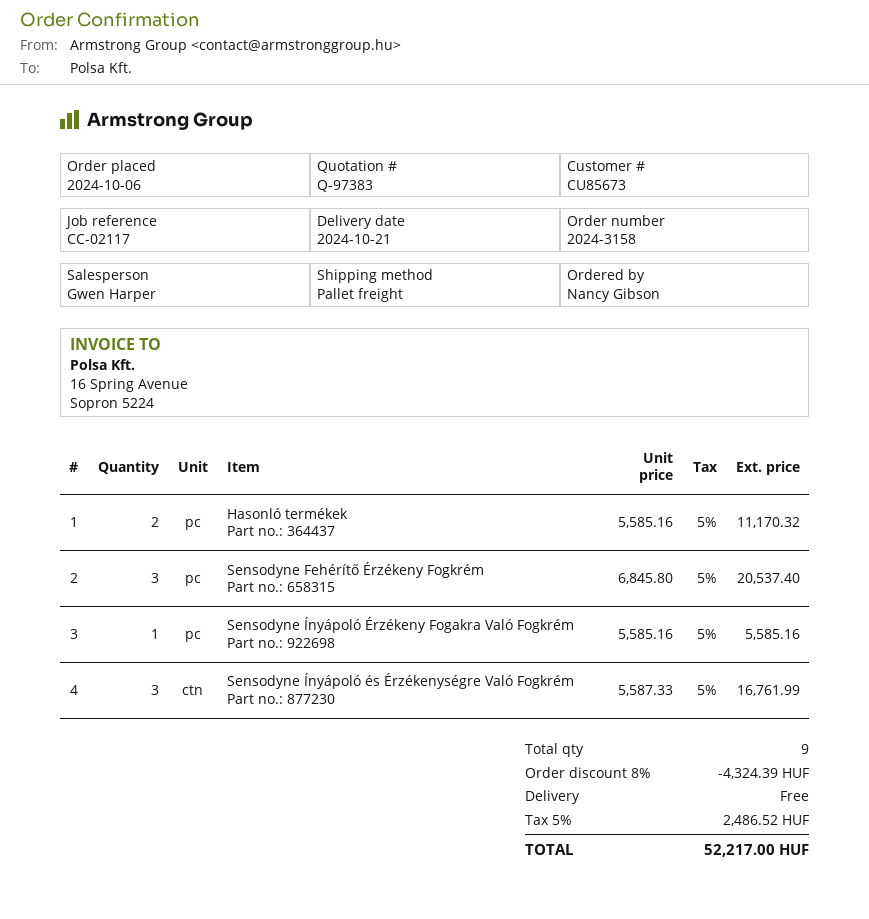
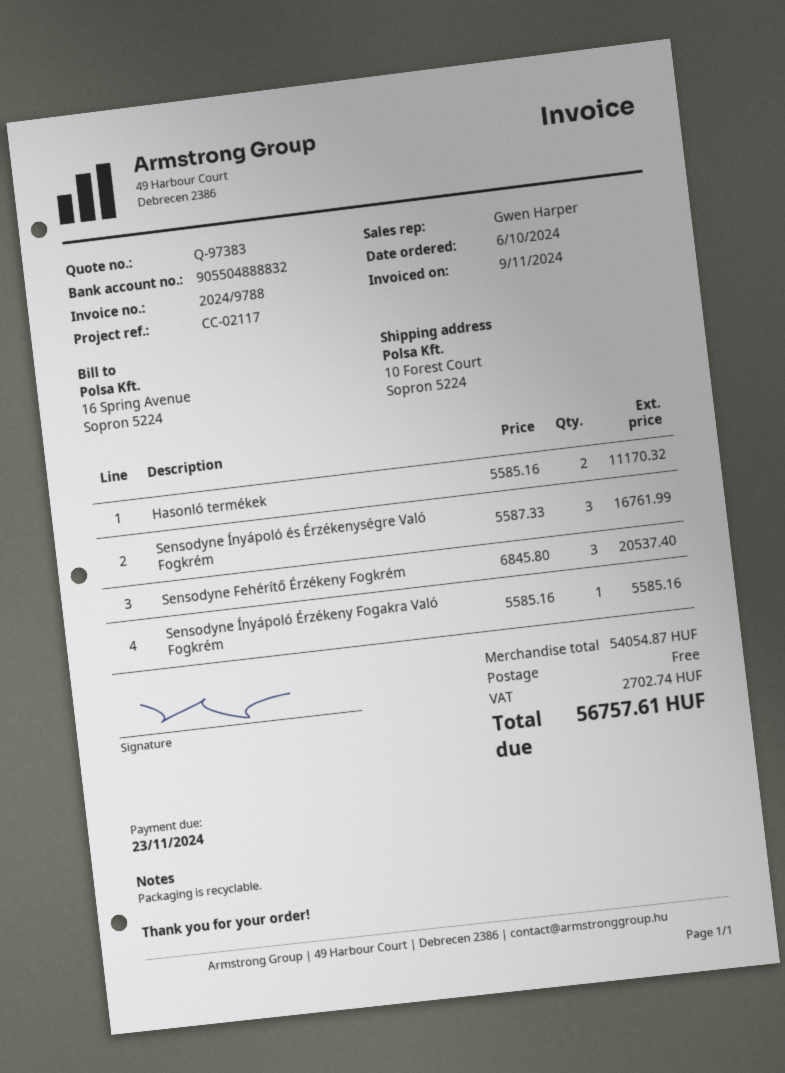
discount: 8% = 4324.39 -> none
tax: 2486.52 -> 2702.74
total: 52217.00 -> 56757.61

